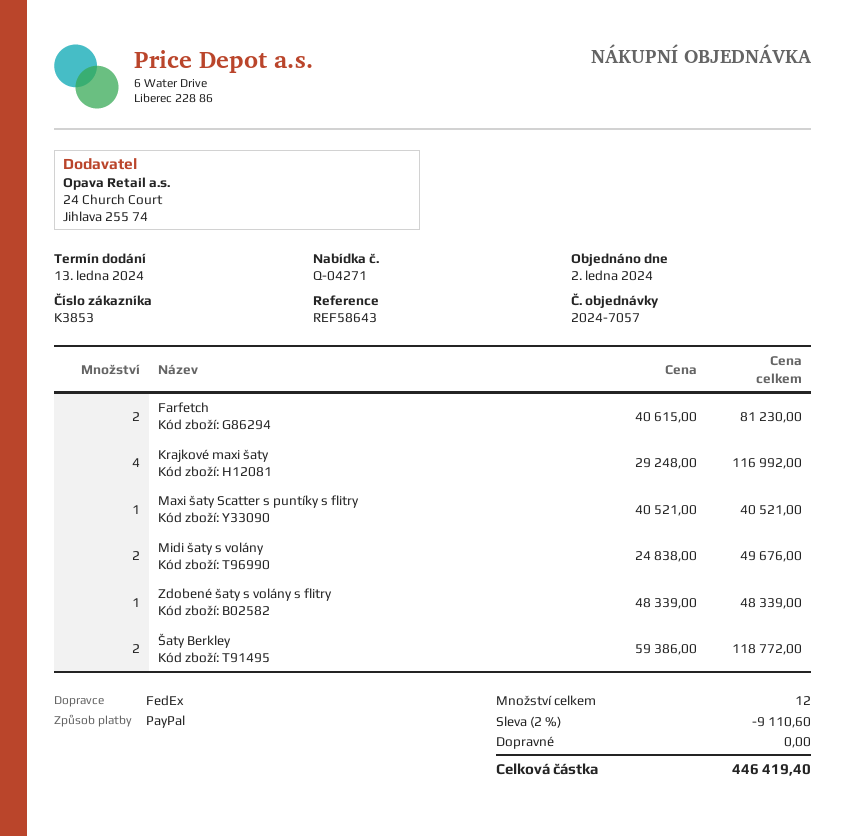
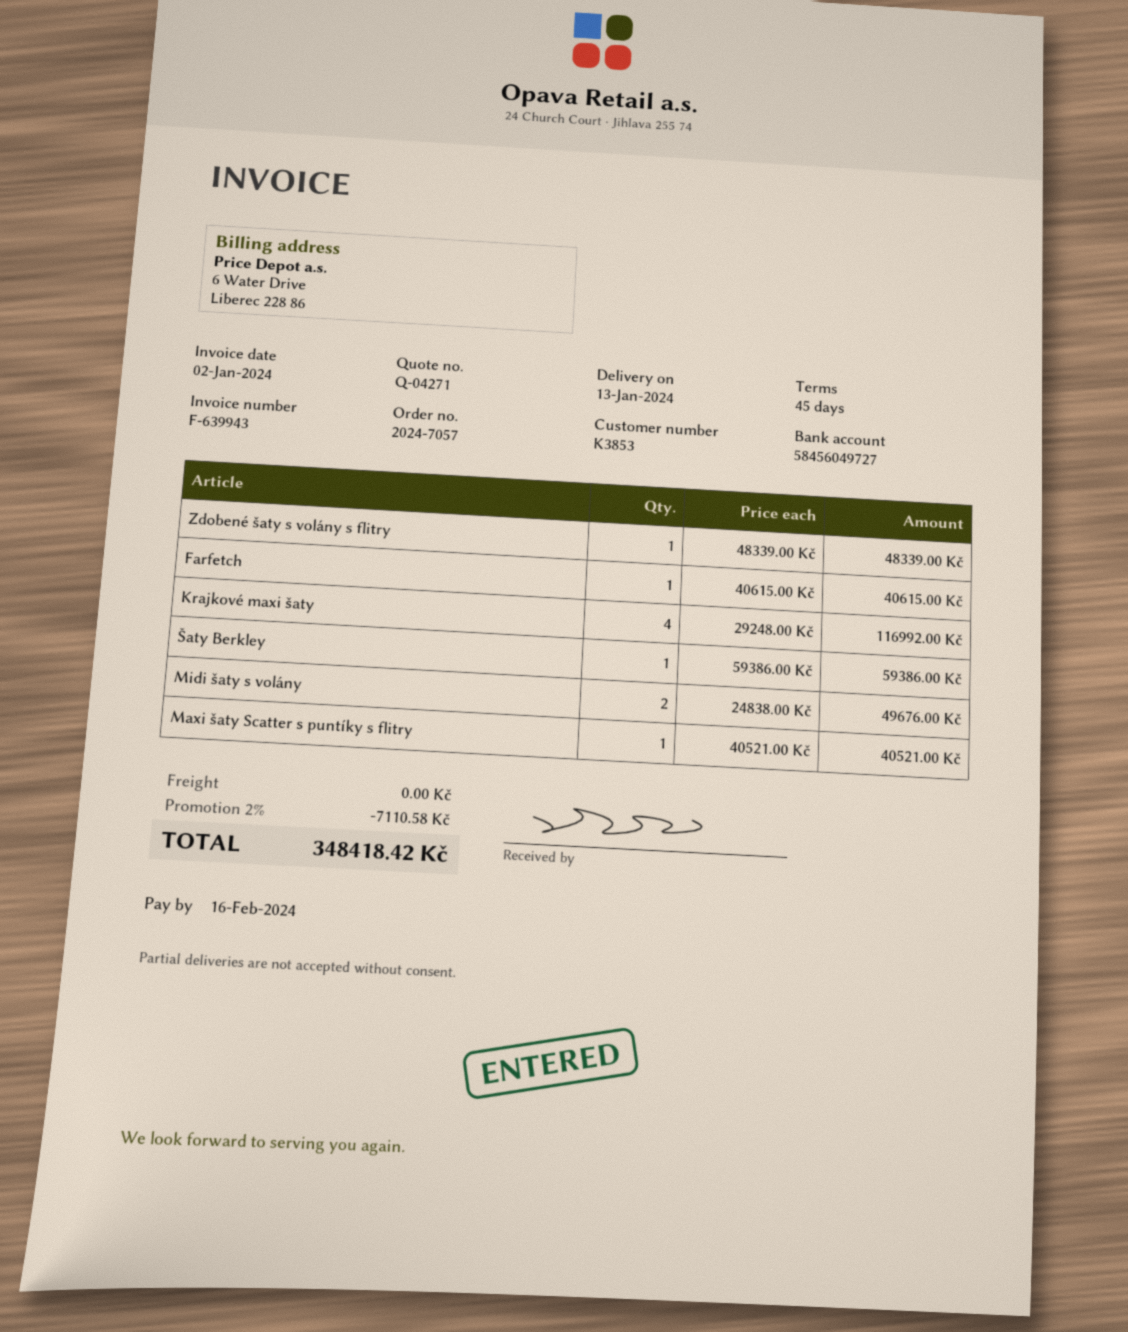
Farfetch: 2 x 40615.00 = 81230.00 -> 1 x 40615.00 = 40615.00
Šaty Berkley: 2 x 59386.00 = 118772.00 -> 1 x 59386.00 = 59386.00
discount: 2% = 9110.60 -> 2% = 7110.58
total: 446419.40 -> 348418.42

